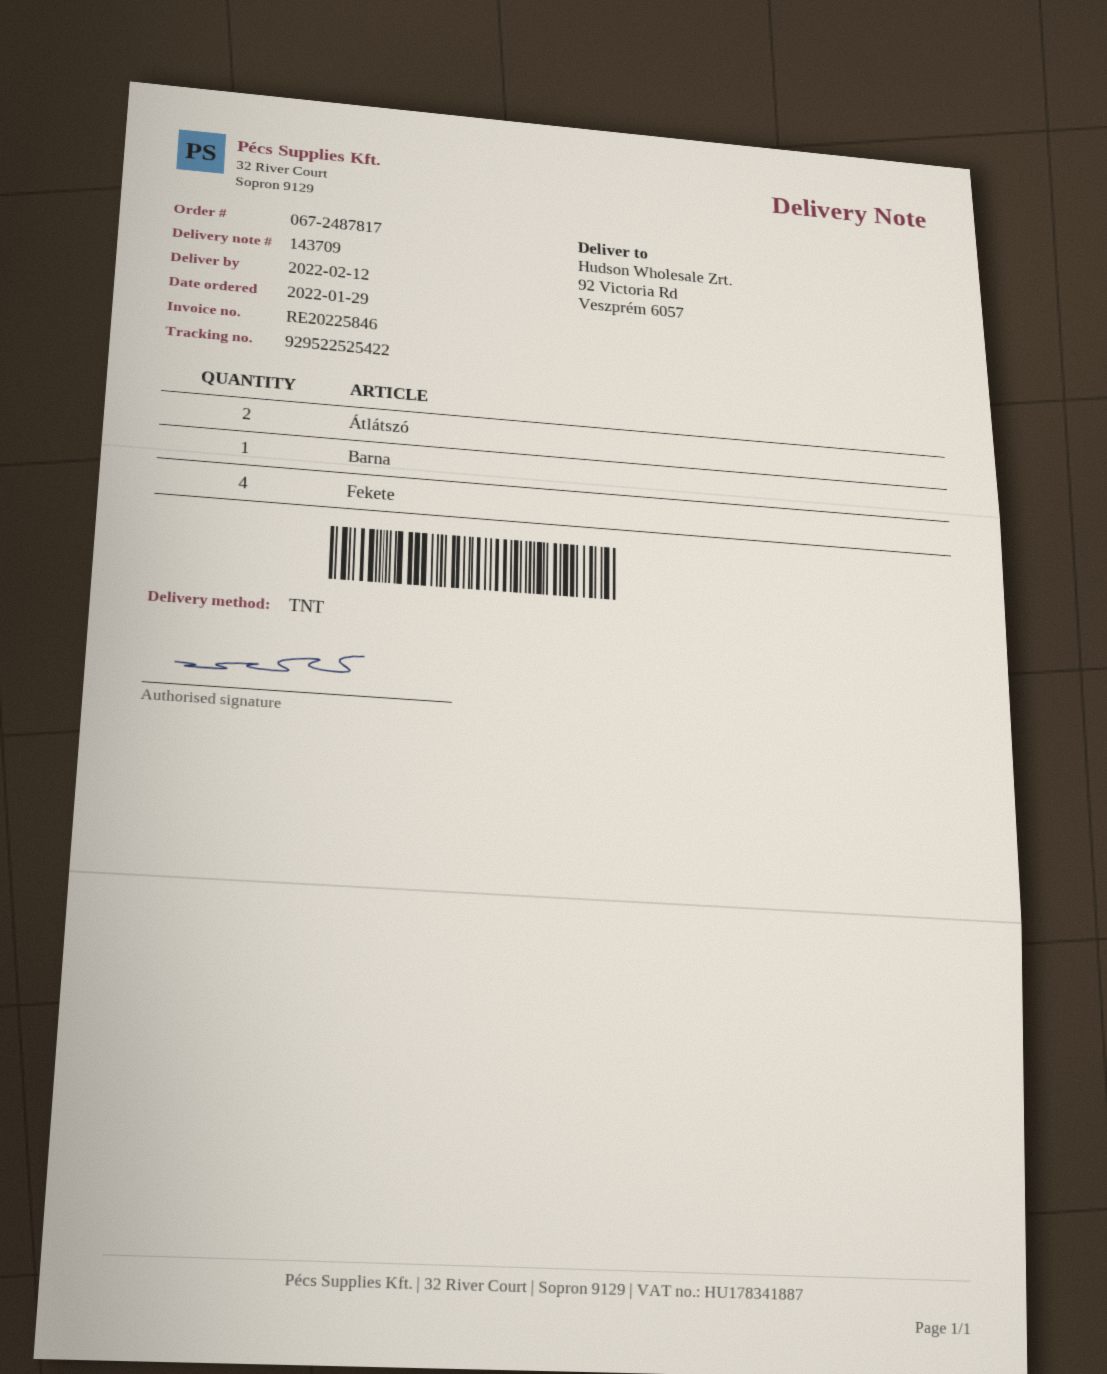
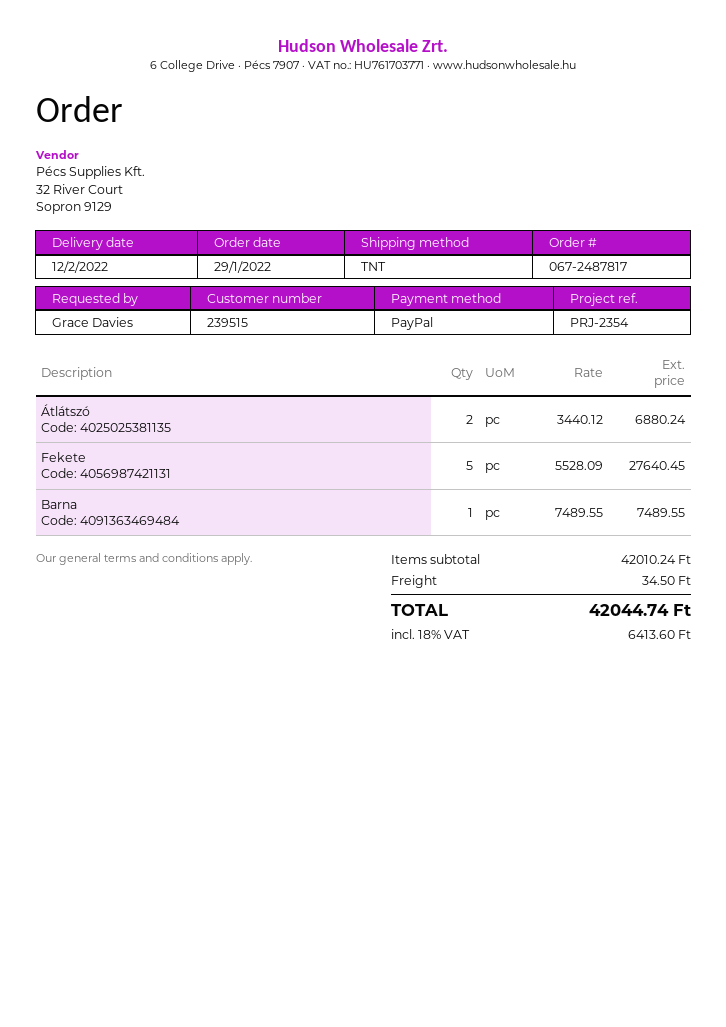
Fekete: 4 -> 5

